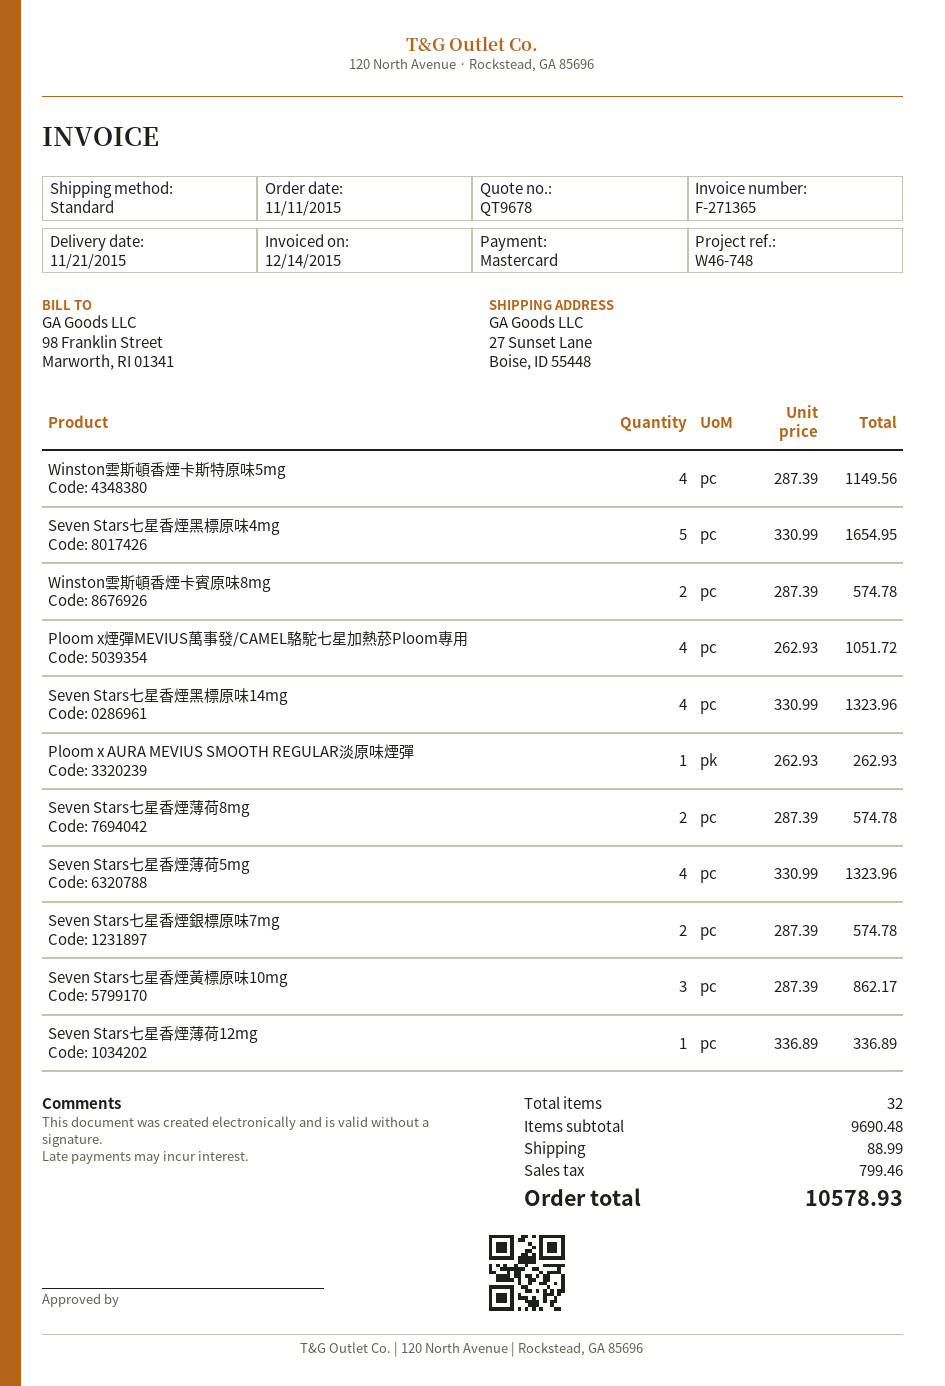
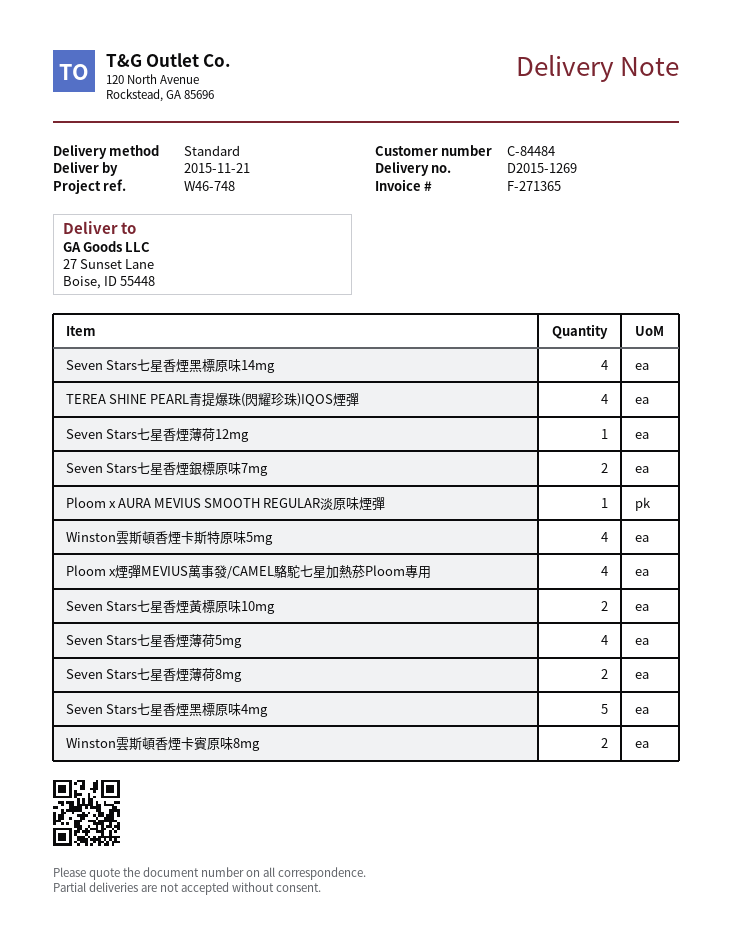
Seven Stars七星香煙黃標原味10mg: 3 -> 2
TEREA SHINE PEARL青提爆珠(閃耀珍珠)IQOS煙彈: none -> 4

